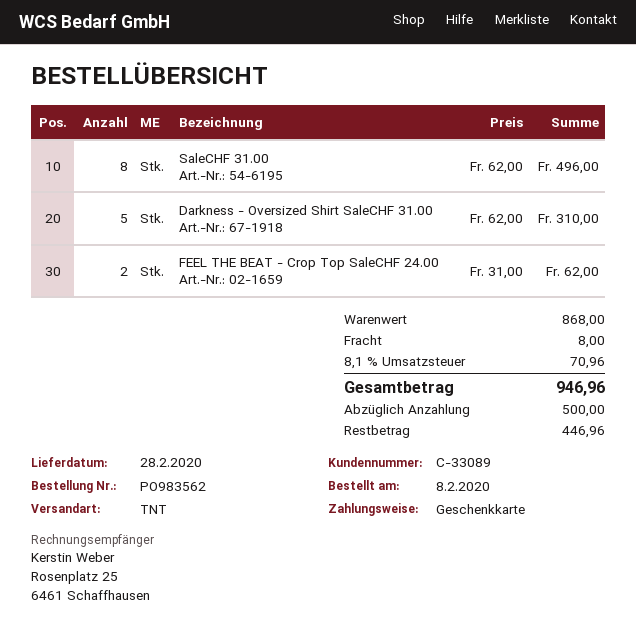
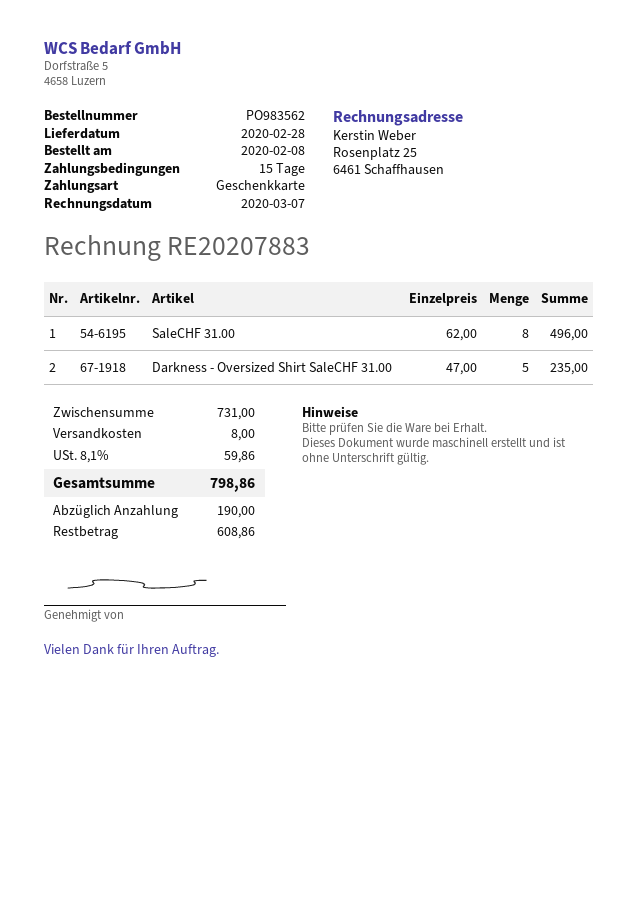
Darkness - Oversized Shirt SaleCHF 31.00: 5 x 62.00 = 310.00 -> 5 x 47.00 = 235.00
FEEL THE BEAT - Crop Top SaleCHF 24.00: 2 x 31.00 = 62.00 -> none
subtotal: 868.00 -> 731.00
tax: 8.1% = 70.96 -> 8.1% = 59.86
total: 946.96 -> 798.86
deposit: 500.00 -> 190.00
balance: 446.96 -> 608.86

